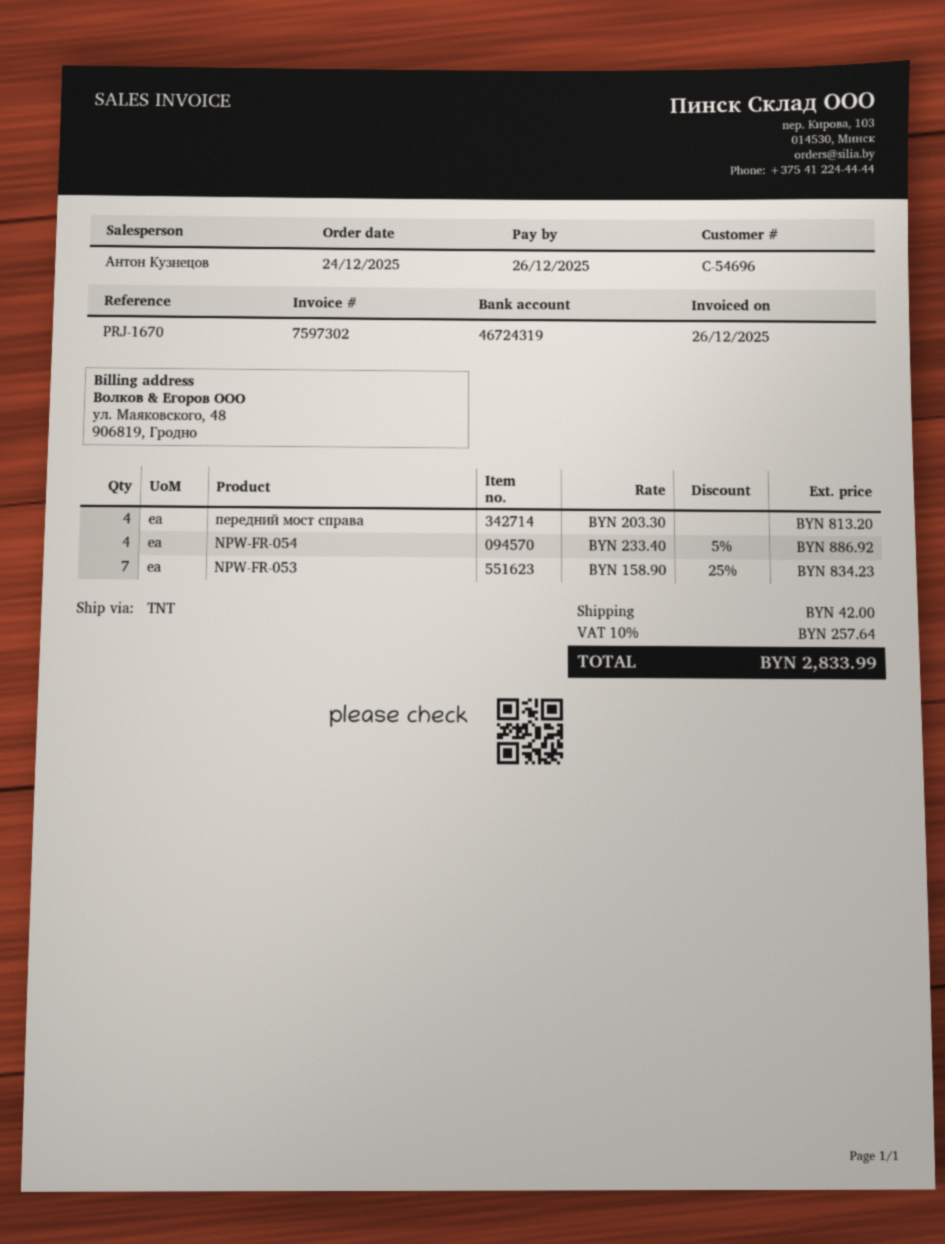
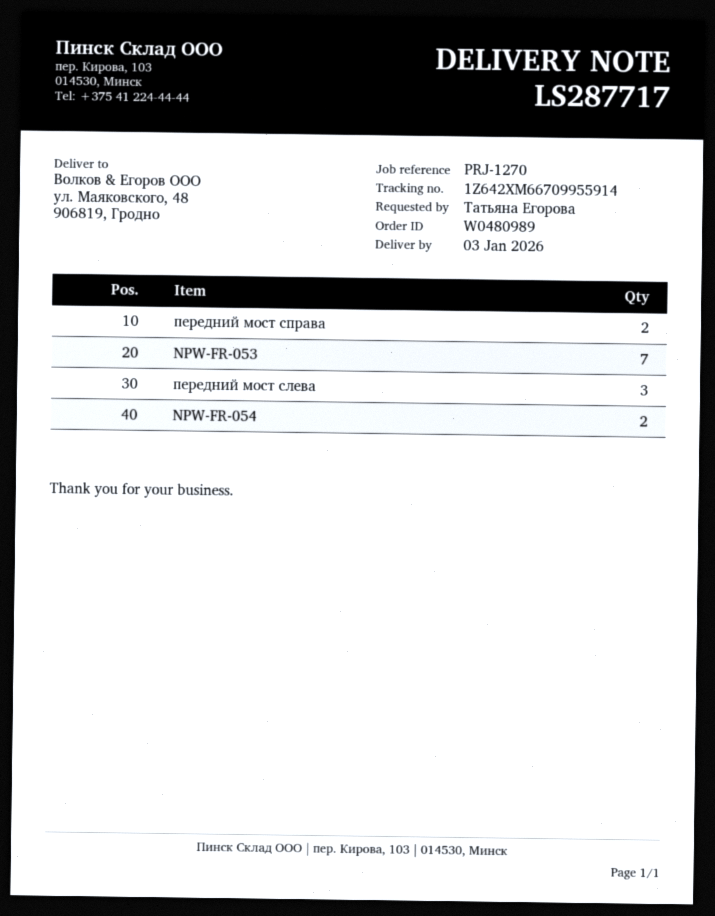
reference: PRJ-1670 -> PRJ-1270
передний мост справа: 4 -> 2
NPW-FR-054: 4 -> 2
передний мост слева: none -> 3

